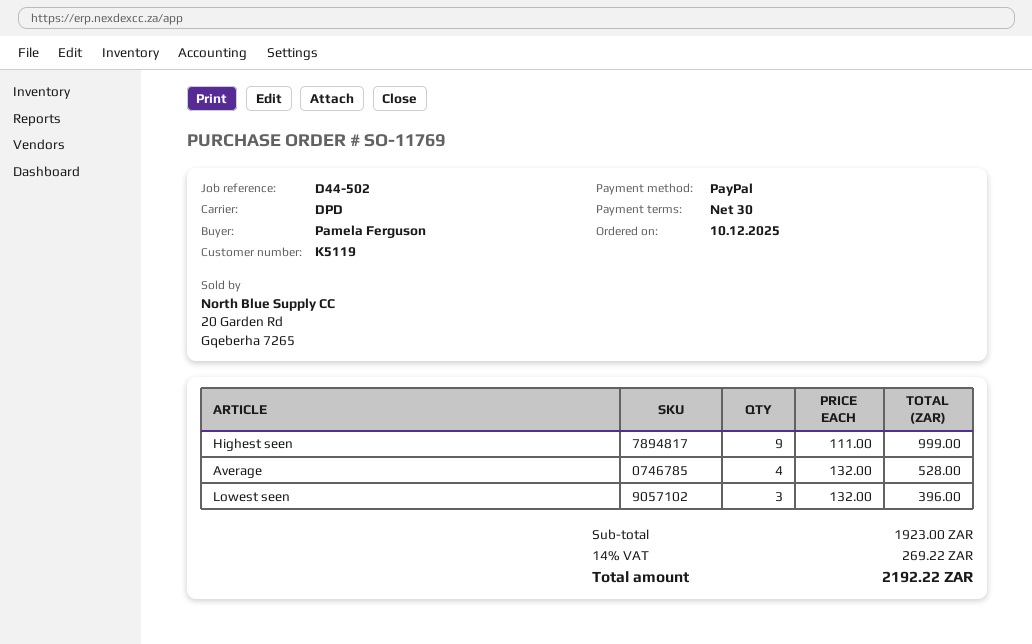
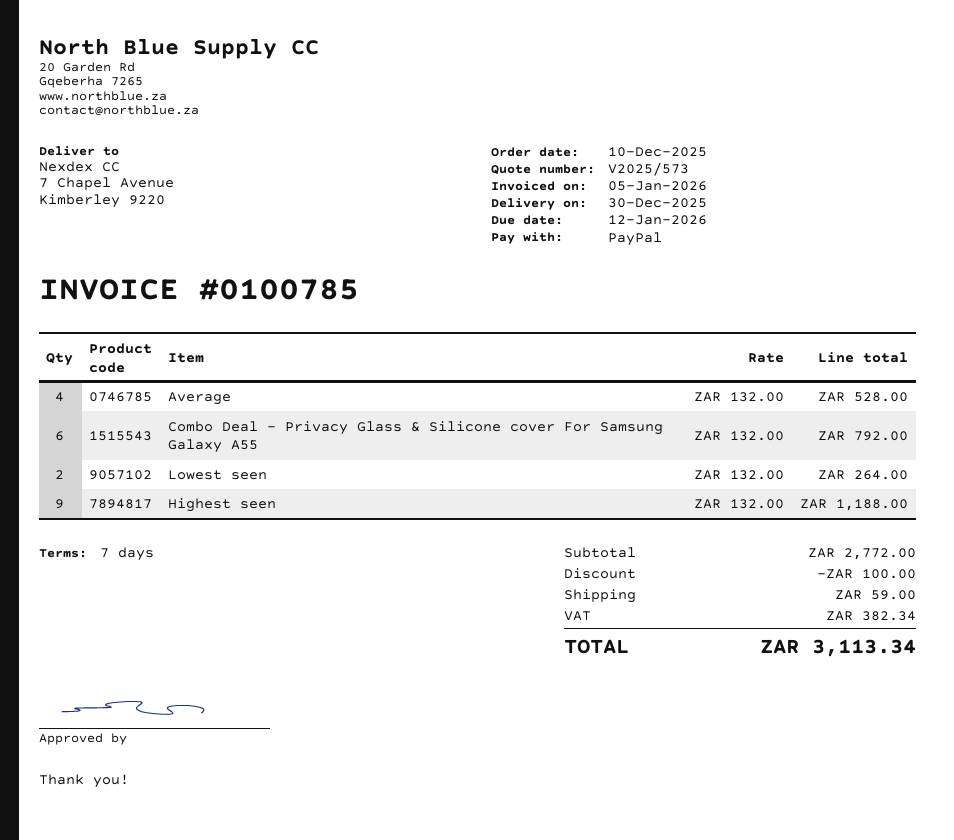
payment terms: 30 days -> 7 days
Highest seen: 9 x 111.00 = 999.00 -> 9 x 132.00 = 1188.00
Lowest seen: 3 x 132.00 = 396.00 -> 2 x 132.00 = 264.00
Combo Deal - Privacy Glass & Silicone cover For Samsung Galaxy A55: none -> 6 x 132.00 = 792.00
subtotal: 1923.00 -> 2772.00
discount: none -> 100.00
shipping: none -> 59.00
tax: 269.22 -> 382.34
total: 2192.22 -> 3113.34

